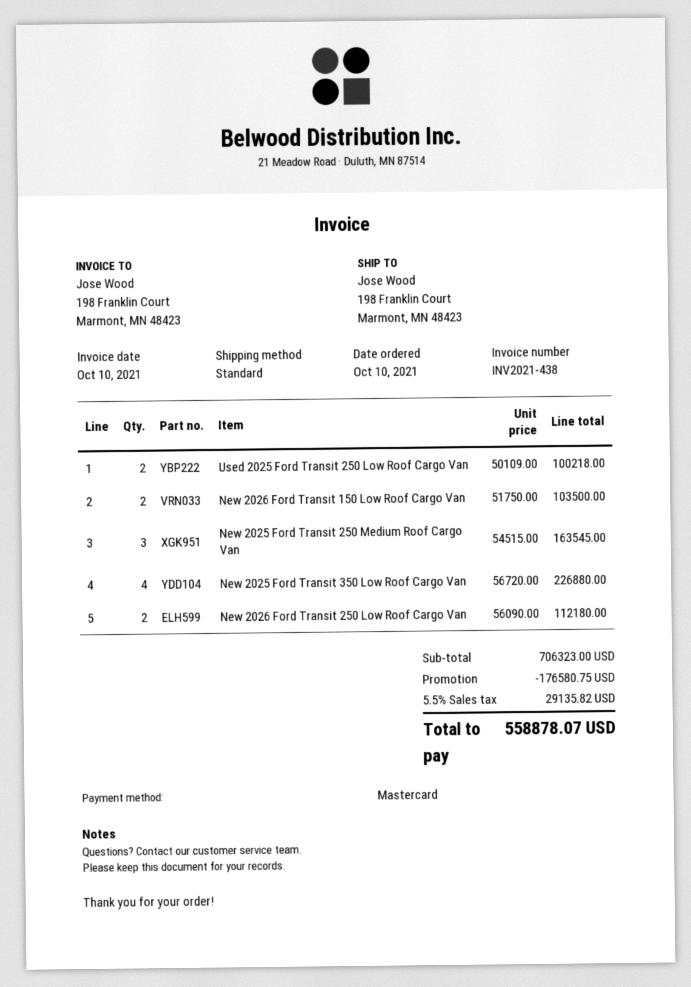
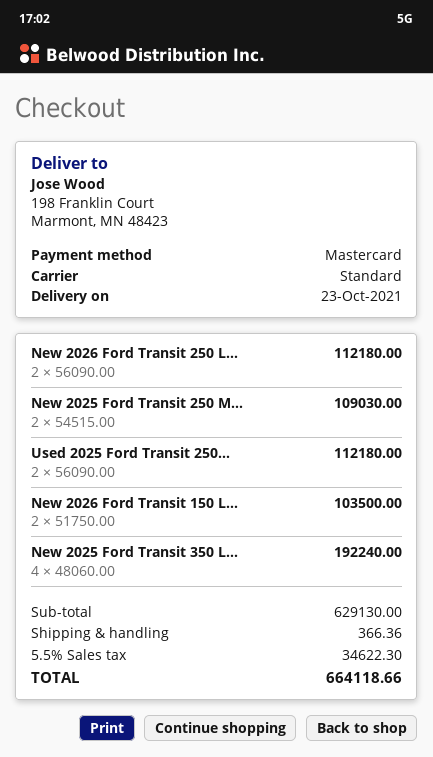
Used 2025 Ford Transit 250 Low Roof Cargo Van: 2 x 50109.00 = 100218.00 -> 2 x 56090.00 = 112180.00
New 2025 Ford Transit 250 Medium Roof Cargo Van: 3 x 54515.00 = 163545.00 -> 2 x 54515.00 = 109030.00
New 2025 Ford Transit 350 Low Roof Cargo Van: 4 x 56720.00 = 226880.00 -> 4 x 48060.00 = 192240.00
subtotal: 706323.00 -> 629130.00
discount: 176580.75 -> none
shipping: none -> 366.36
tax: 5.5% = 29135.82 -> 5.5% = 34622.30
total: 558878.07 -> 664118.66

